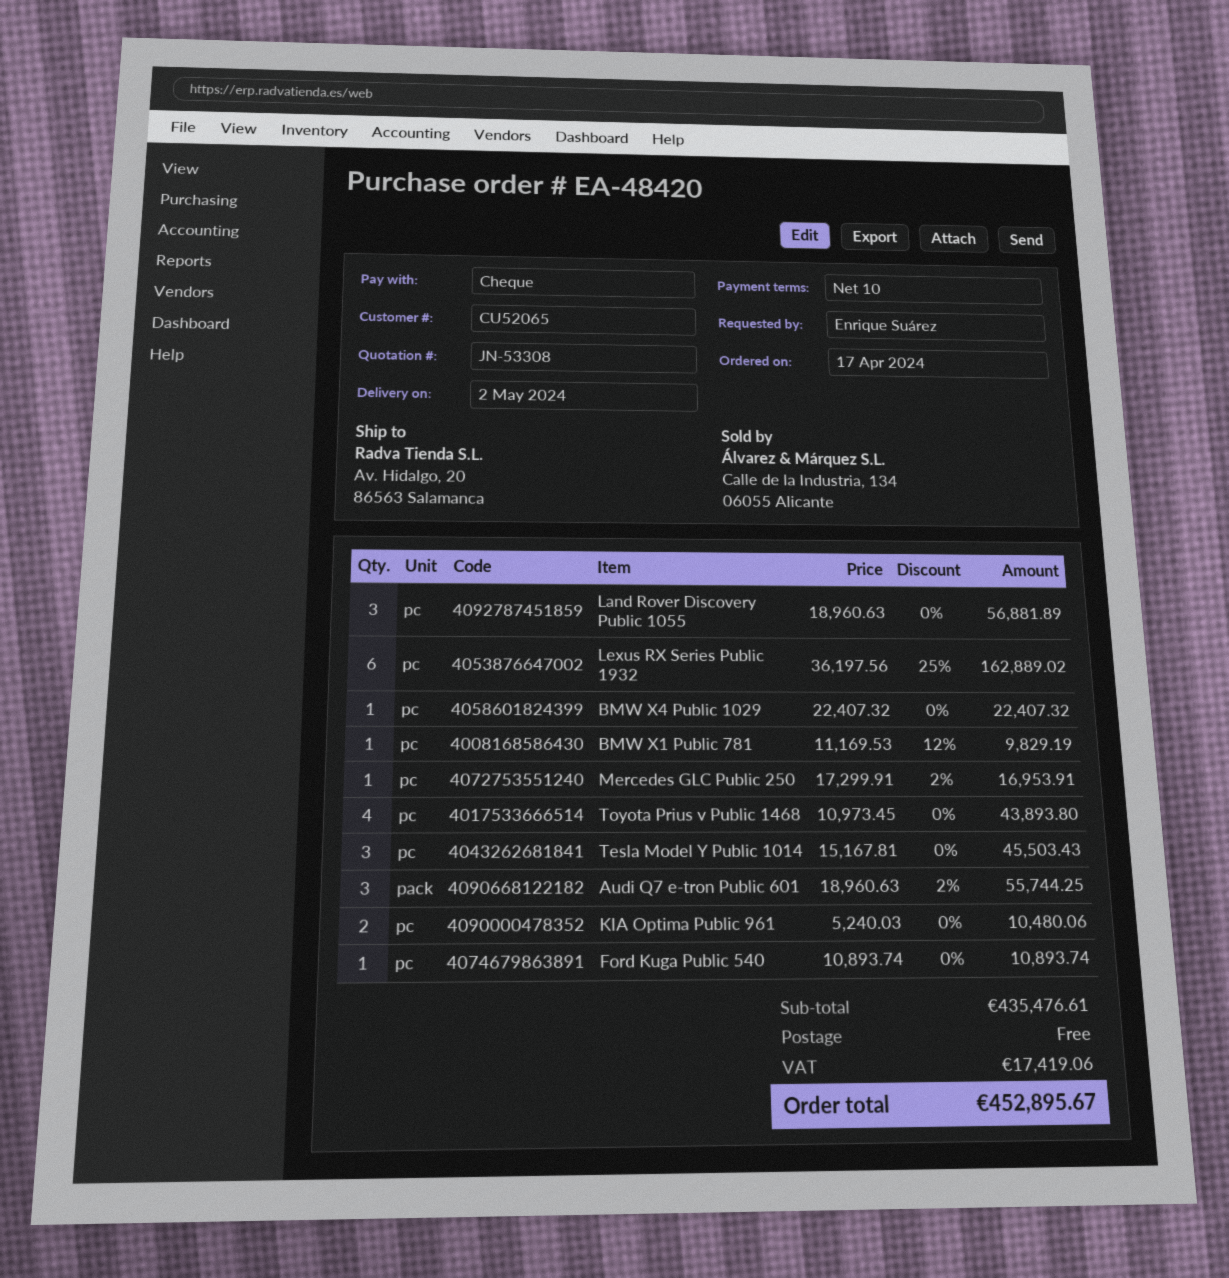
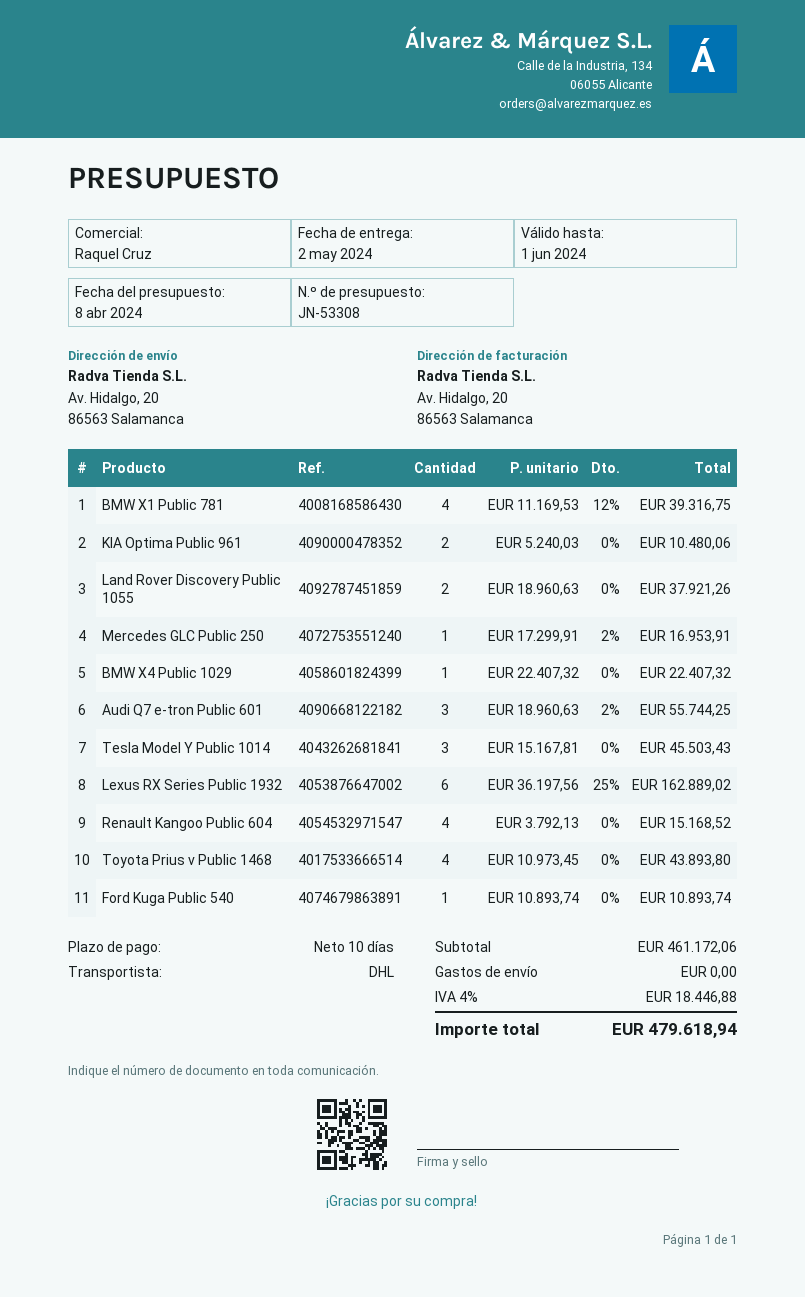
Land Rover Discovery Public 1055: 3 x 18960.63 = 56881.89 -> 2 x 18960.63 = 37921.26
BMW X1 Public 781: 1 x 11169.53 - 12% = 9829.19 -> 4 x 11169.53 - 12% = 39316.75
Renault Kangoo Public 604: none -> 4 x 3792.13 = 15168.52
subtotal: 435476.61 -> 461172.06
tax: 17419.06 -> 18446.88
total: 452895.67 -> 479618.94

